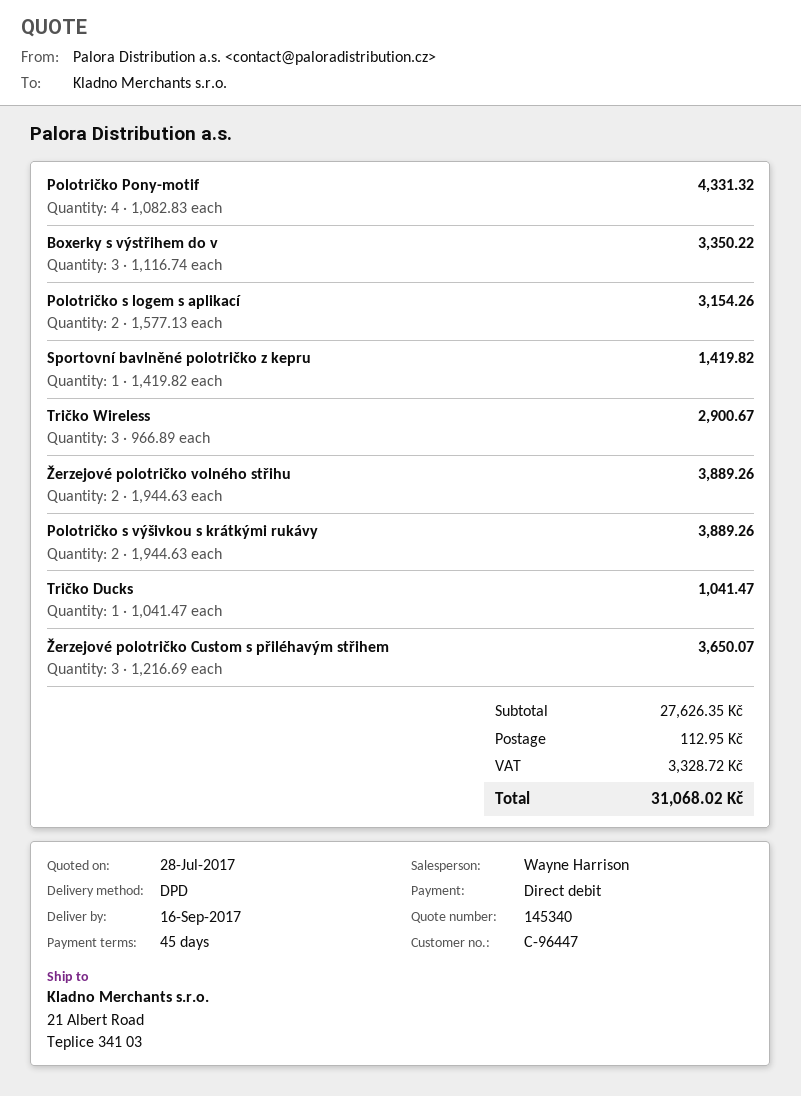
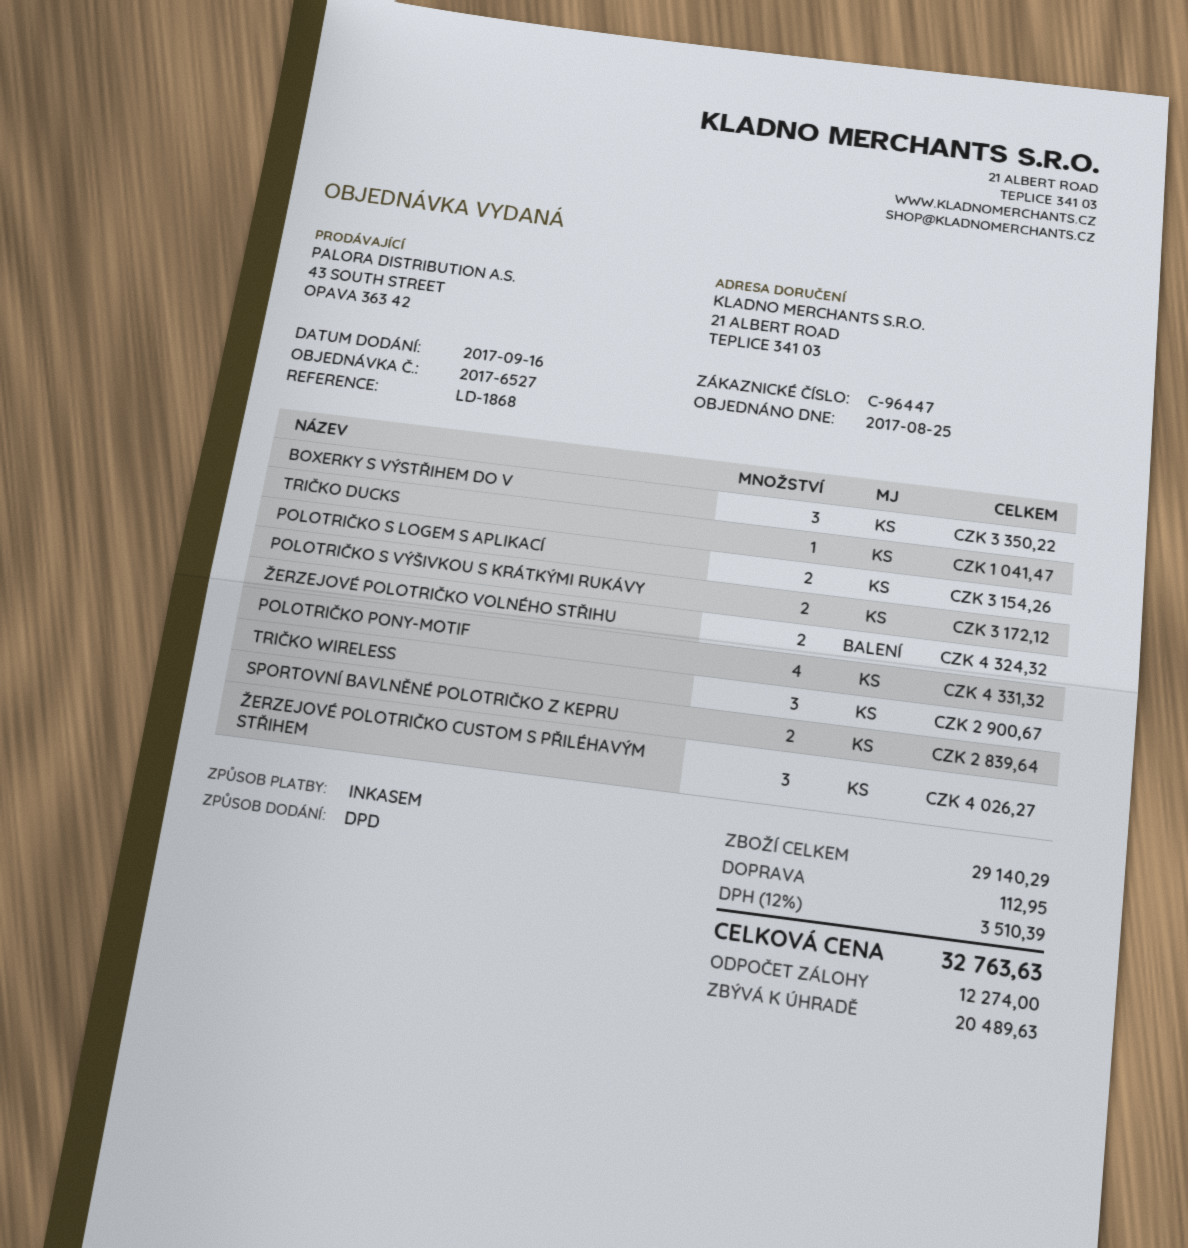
Sportovní bavlněné polotričko z kepru: 1 for 1419.82 -> 2 for 2839.64
Žerzejové polotričko volného střihu: 2 for 3889.26 -> 2 for 4324.32
Polotričko s výšivkou s krátkými rukávy: 2 for 3889.26 -> 2 for 3172.12
Žerzejové polotričko Custom s přiléhavým střihem: 3 for 3650.07 -> 3 for 4026.27
subtotal: 27626.35 -> 29140.29
tax: 3328.72 -> 3510.39
total: 31068.02 -> 32763.63

